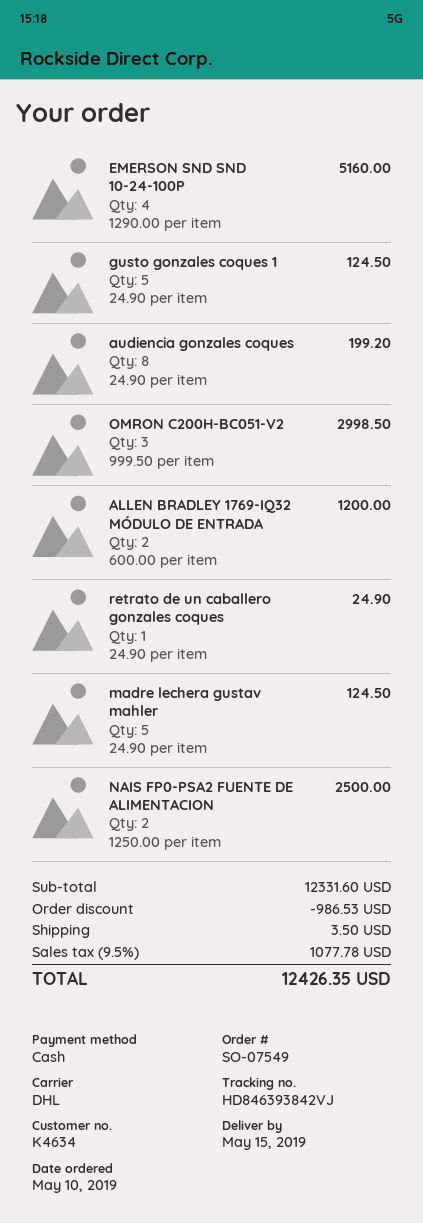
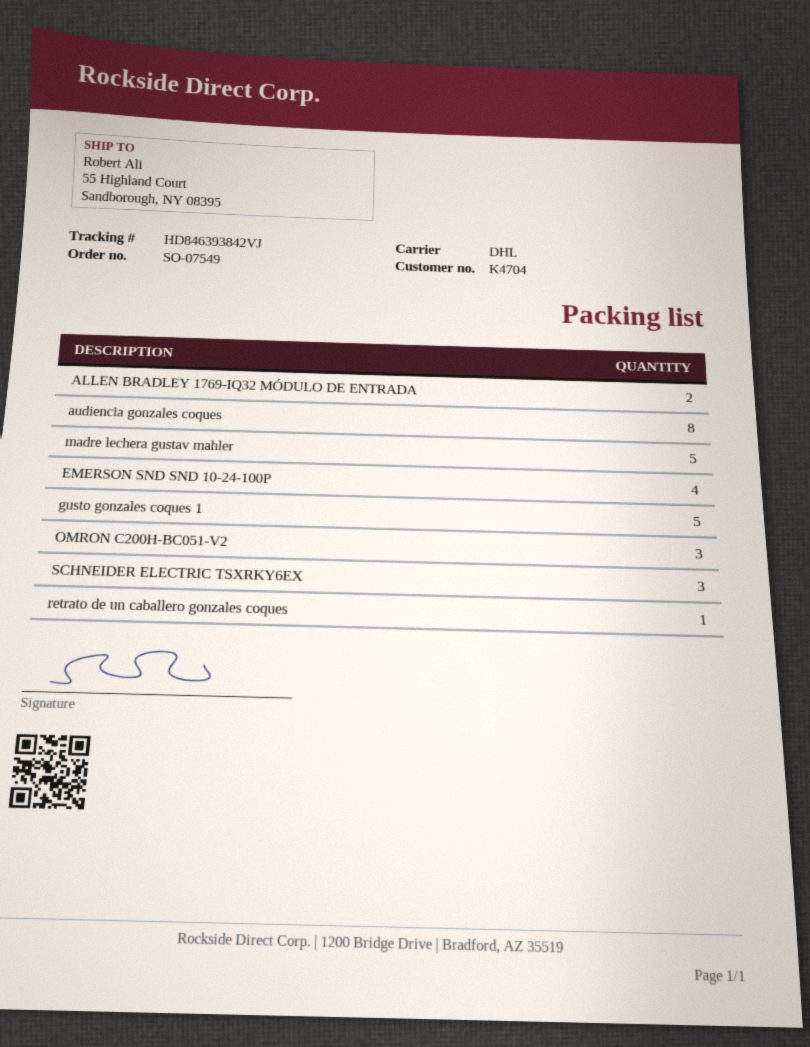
customer number: K4634 -> K4704
NAIS FP0-PSA2 FUENTE DE ALIMENTACION: 2 -> none
SCHNEIDER ELECTRIC TSXRKY6EX: none -> 3

